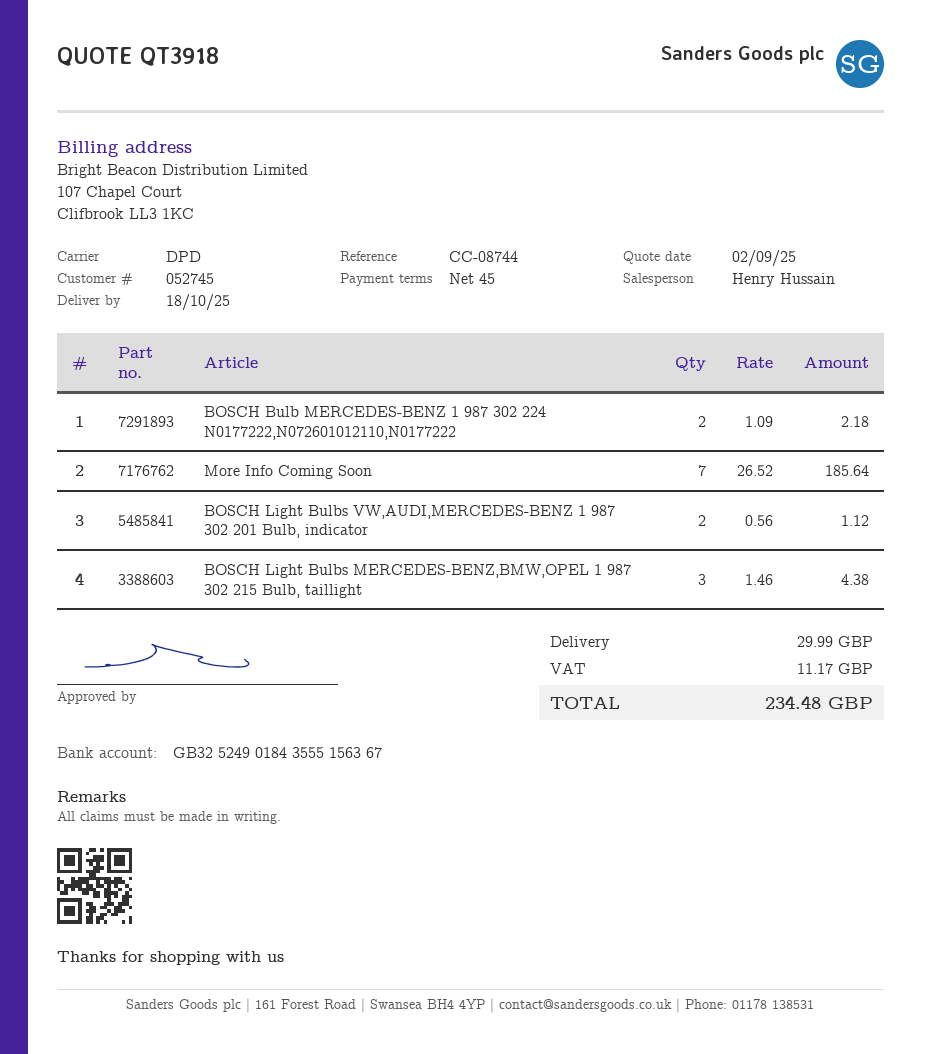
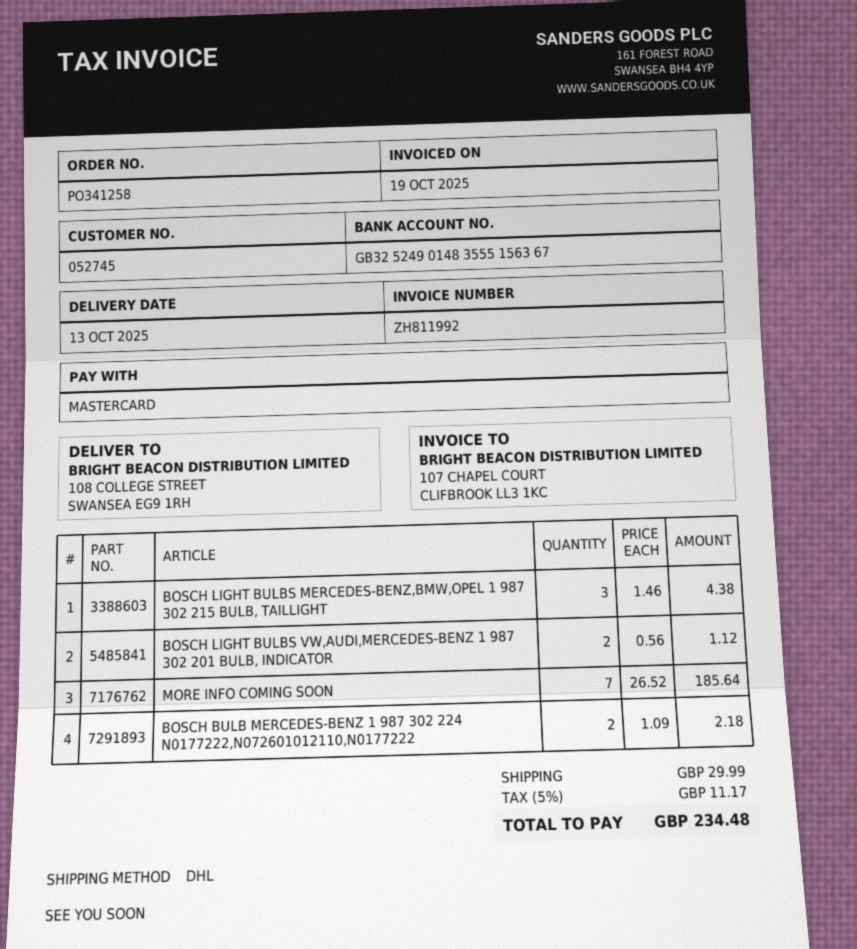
delivery date: 2025-10-18 -> 2025-10-13
bank account: GB32524901843555156367 -> GB32524901483555156367
shipping method: DPD -> DHL

